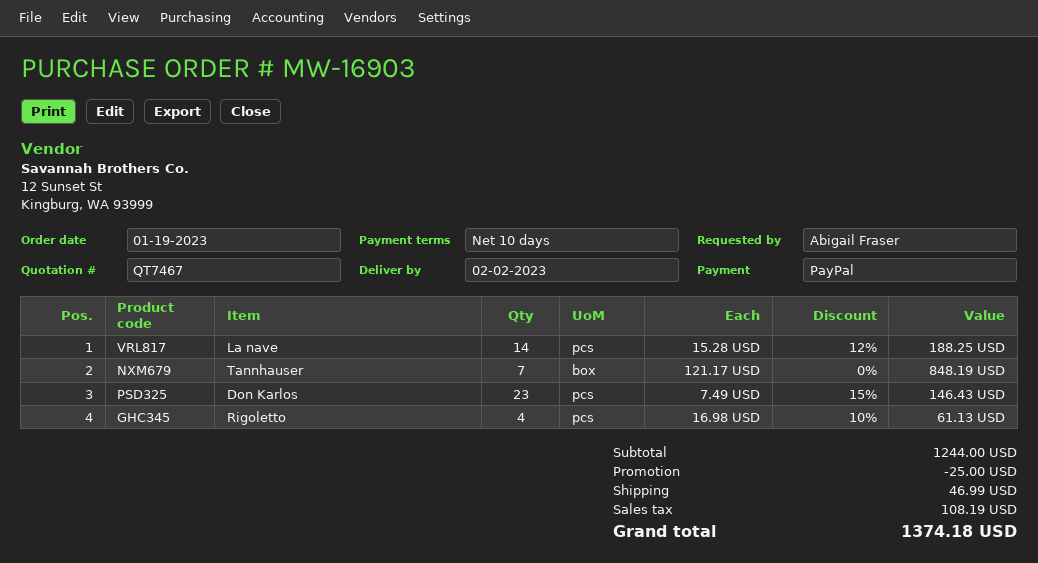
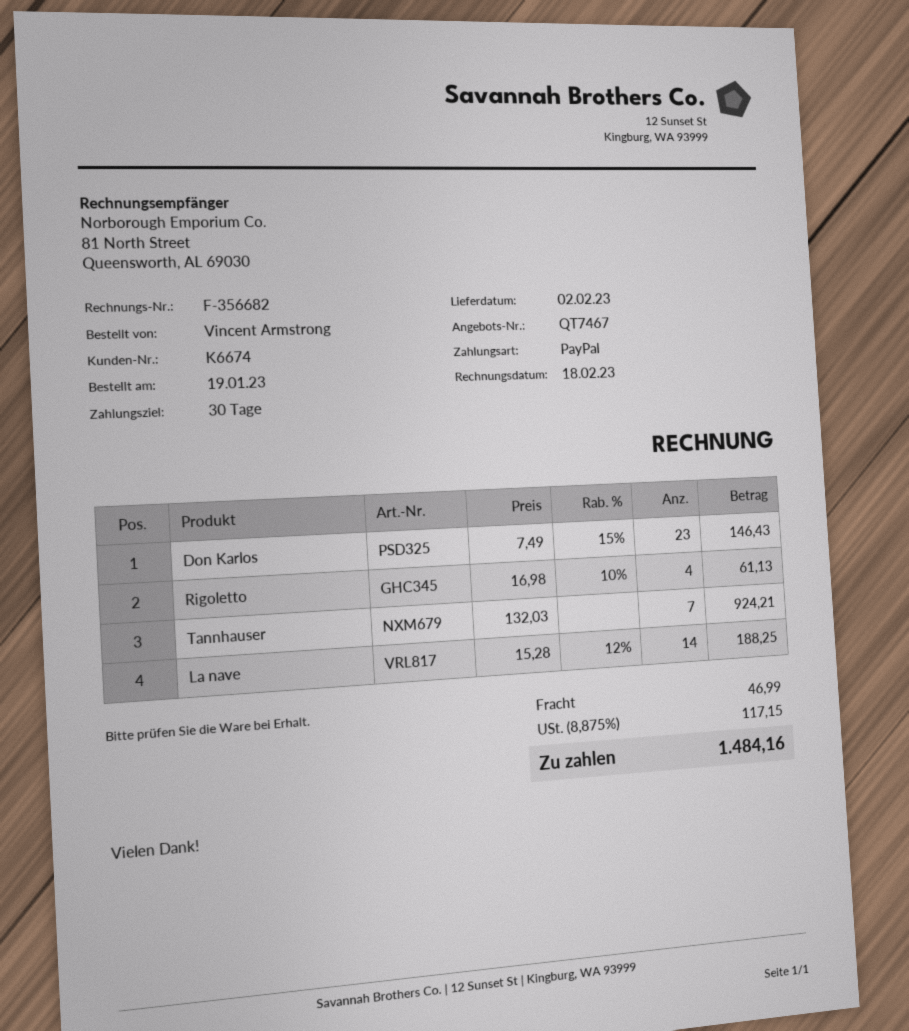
payment terms: 10 days -> 30 days
ordered by: Abigail Fraser -> Vincent Armstrong
Tannhauser: 7 x 121.17 = 848.19 -> 7 x 132.03 = 924.21
discount: 25.00 -> none
tax: 108.19 -> 117.15
total: 1374.18 -> 1484.16

